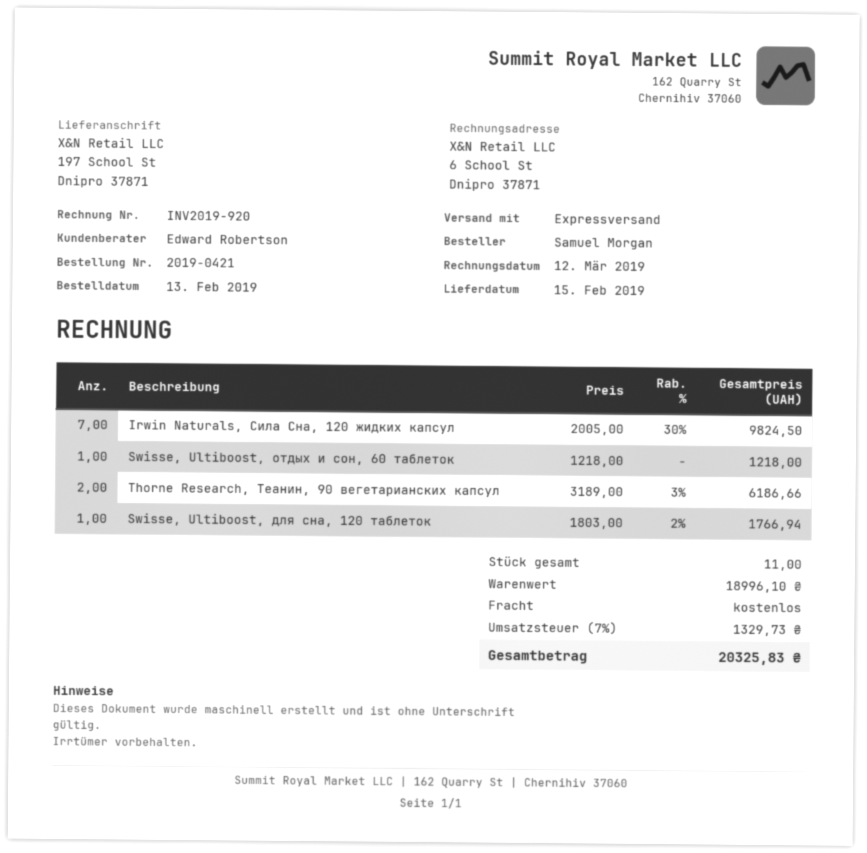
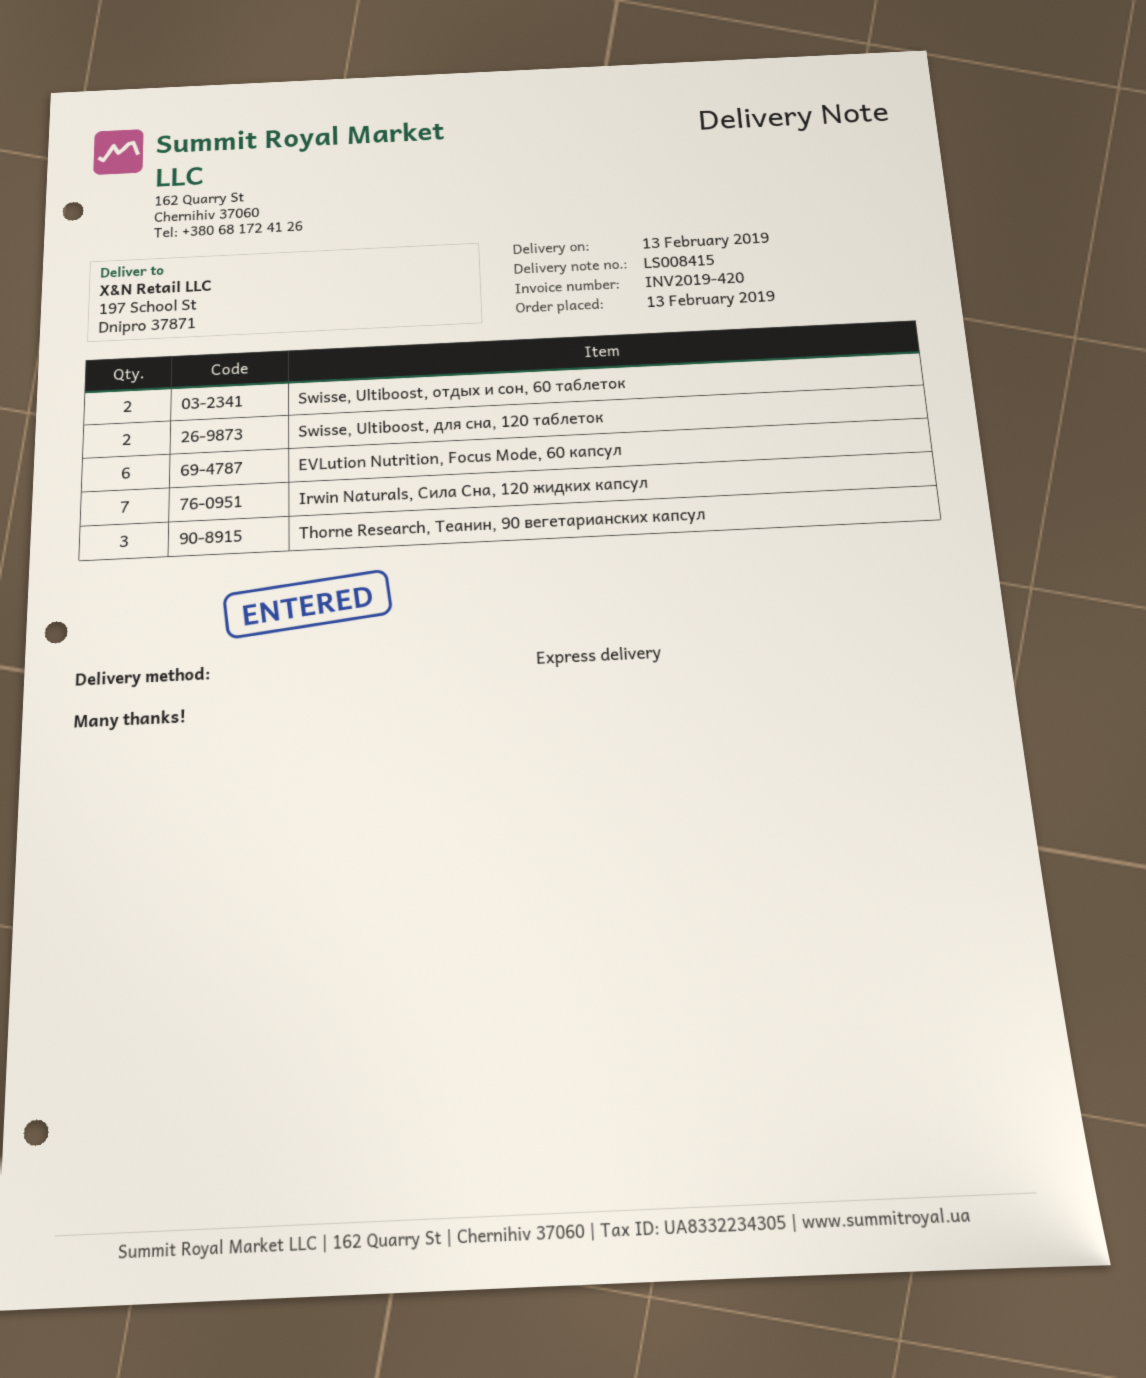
delivery date: 2019-02-15 -> 2019-02-13
invoice number: INV2019-920 -> INV2019-420
Swisse, Ultiboost, отдых и сон, 60 таблеток: 1 -> 2
Thorne Research, Теанин, 90 вегетарианских капсул: 2 -> 3
Swisse, Ultiboost, для сна, 120 таблеток: 1 -> 2
EVLution Nutrition, Focus Mode, 60 капсул: none -> 6

